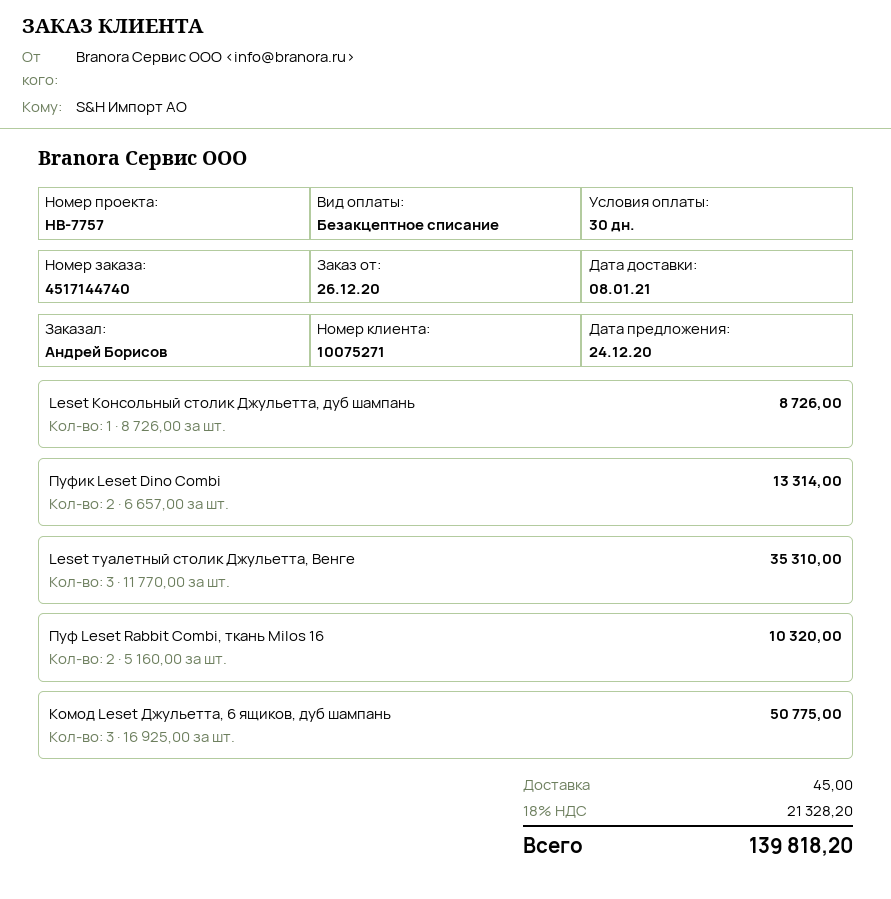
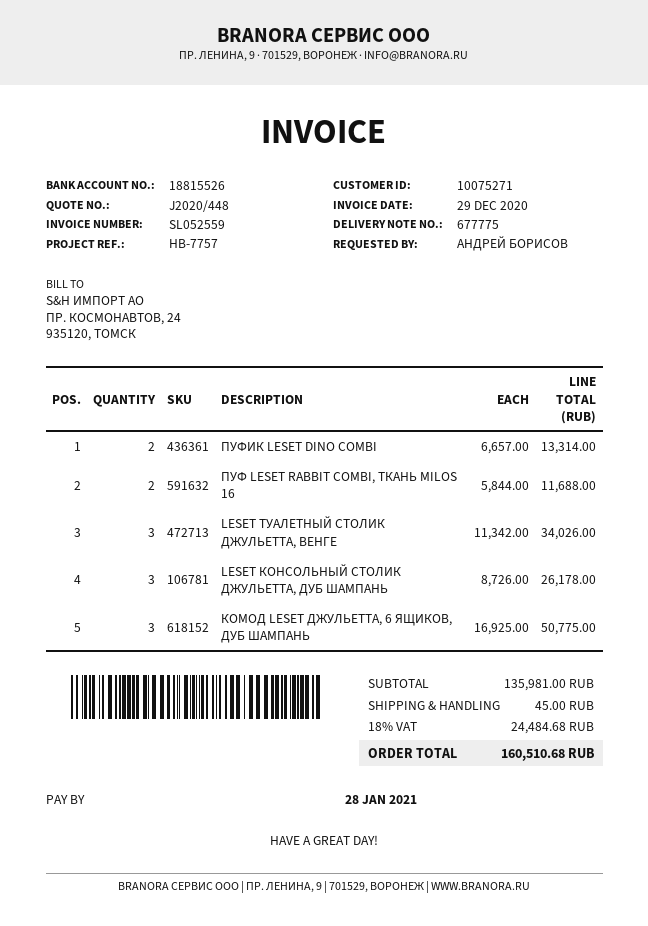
Leset Консольный столик Джульетта, дуб шампань: 1 x 8726.00 = 8726.00 -> 3 x 8726.00 = 26178.00
Leset туалетный столик Джульетта, Венге: 3 x 11770.00 = 35310.00 -> 3 x 11342.00 = 34026.00
Пуф Leset Rabbit Combi, ткань Milos 16: 2 x 5160.00 = 10320.00 -> 2 x 5844.00 = 11688.00
tax: 18% = 21328.20 -> 18% = 24484.68
total: 139818.20 -> 160510.68

